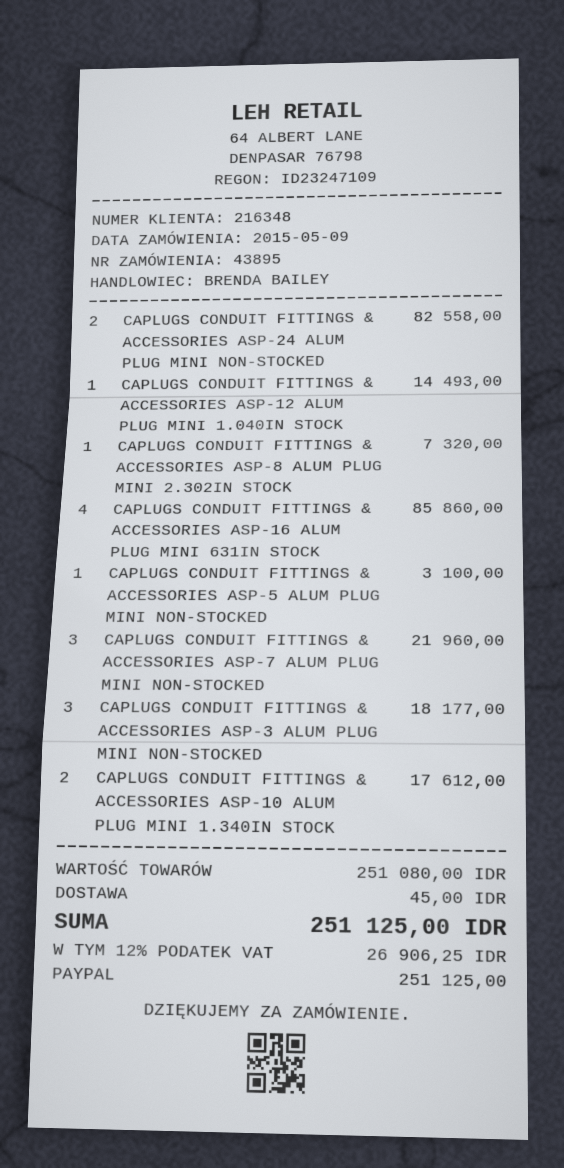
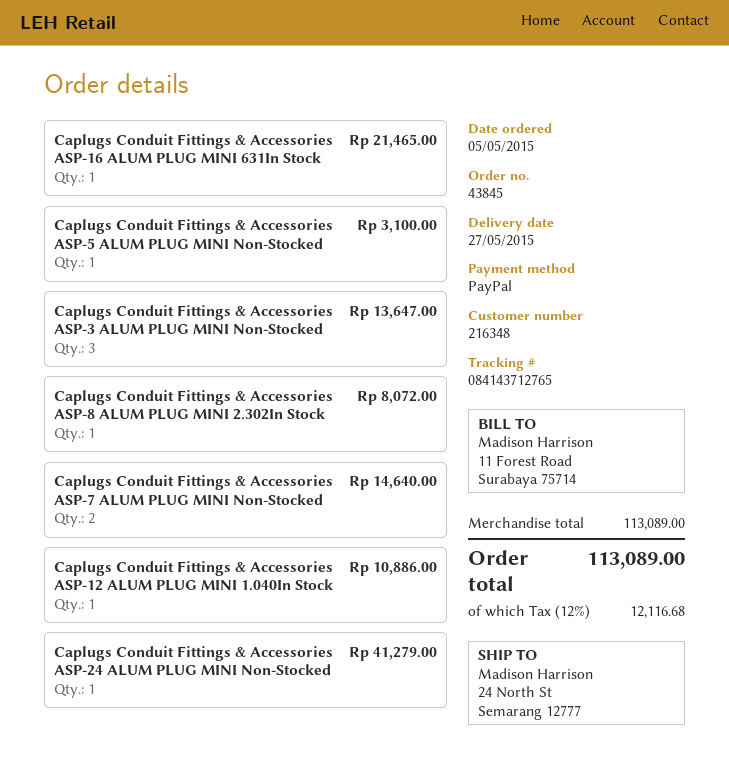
order number: 43895 -> 43845
order date: 2015-05-09 -> 2015-05-05
CAPLUGS CONDUIT FITTINGS & ACCESSORIES ASP-24 ALUM PLUG MINI NON-STOCKED: 2 for 82558.00 -> 1 for 41279.00
CAPLUGS CONDUIT FITTINGS & ACCESSORIES ASP-12 ALUM PLUG MINI 1.040IN STOCK: 1 for 14493.00 -> 1 for 10886.00
CAPLUGS CONDUIT FITTINGS & ACCESSORIES ASP-8 ALUM PLUG MINI 2.302IN STOCK: 1 for 7320.00 -> 1 for 8072.00
CAPLUGS CONDUIT FITTINGS & ACCESSORIES ASP-16 ALUM PLUG MINI 631IN STOCK: 4 for 85860.00 -> 1 for 21465.00
CAPLUGS CONDUIT FITTINGS & ACCESSORIES ASP-7 ALUM PLUG MINI NON-STOCKED: 3 for 21960.00 -> 2 for 14640.00
CAPLUGS CONDUIT FITTINGS & ACCESSORIES ASP-3 ALUM PLUG MINI NON-STOCKED: 3 for 18177.00 -> 3 for 13647.00
CAPLUGS CONDUIT FITTINGS & ACCESSORIES ASP-10 ALUM PLUG MINI 1.340IN STOCK: 2 for 17612.00 -> none
subtotal: 251080.00 -> 113089.00
shipping: 45.00 -> none
tax: 12% = 26906.25 -> 12% = 12116.68
total: 251125.00 -> 113089.00

